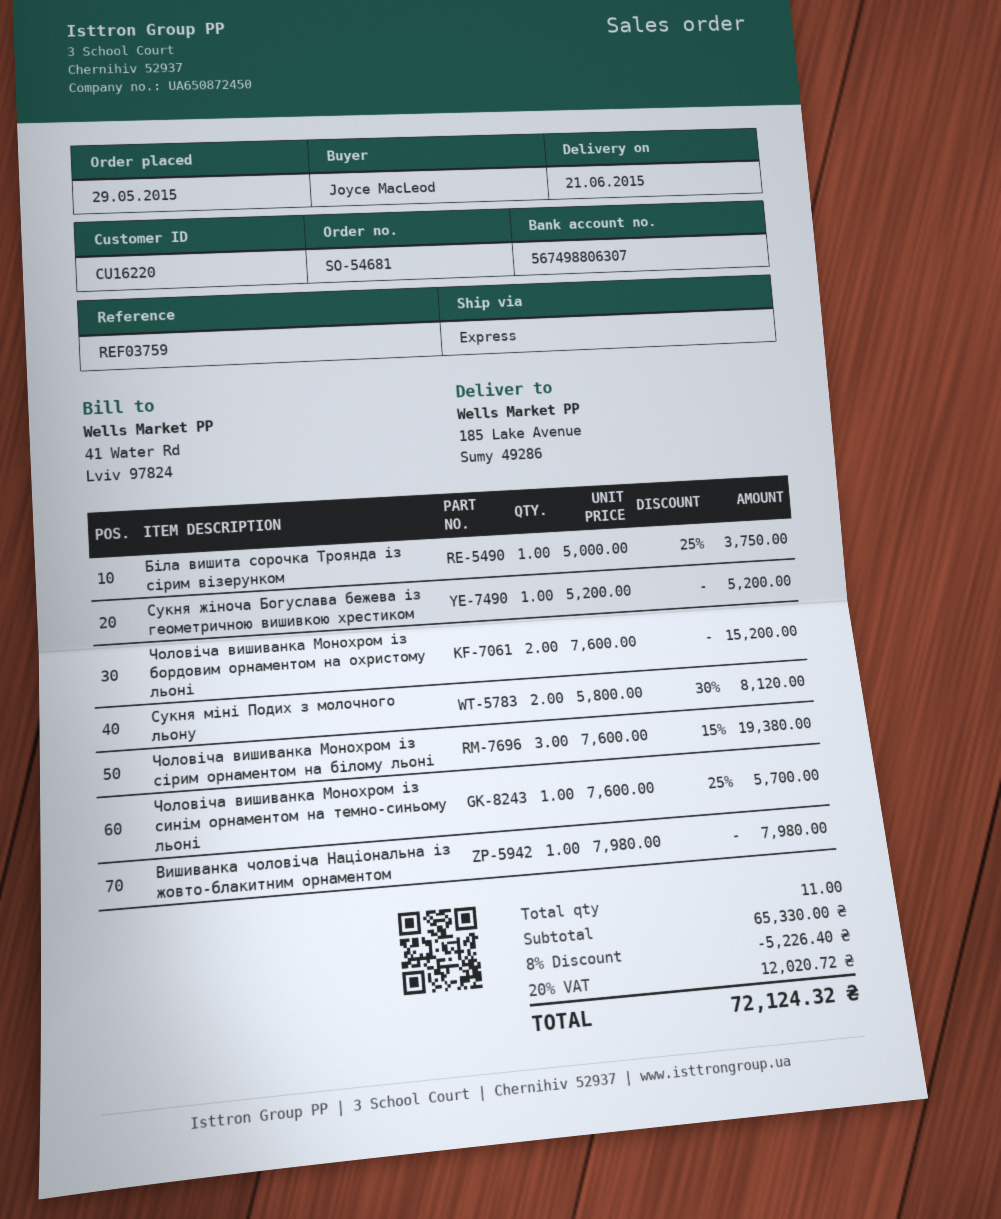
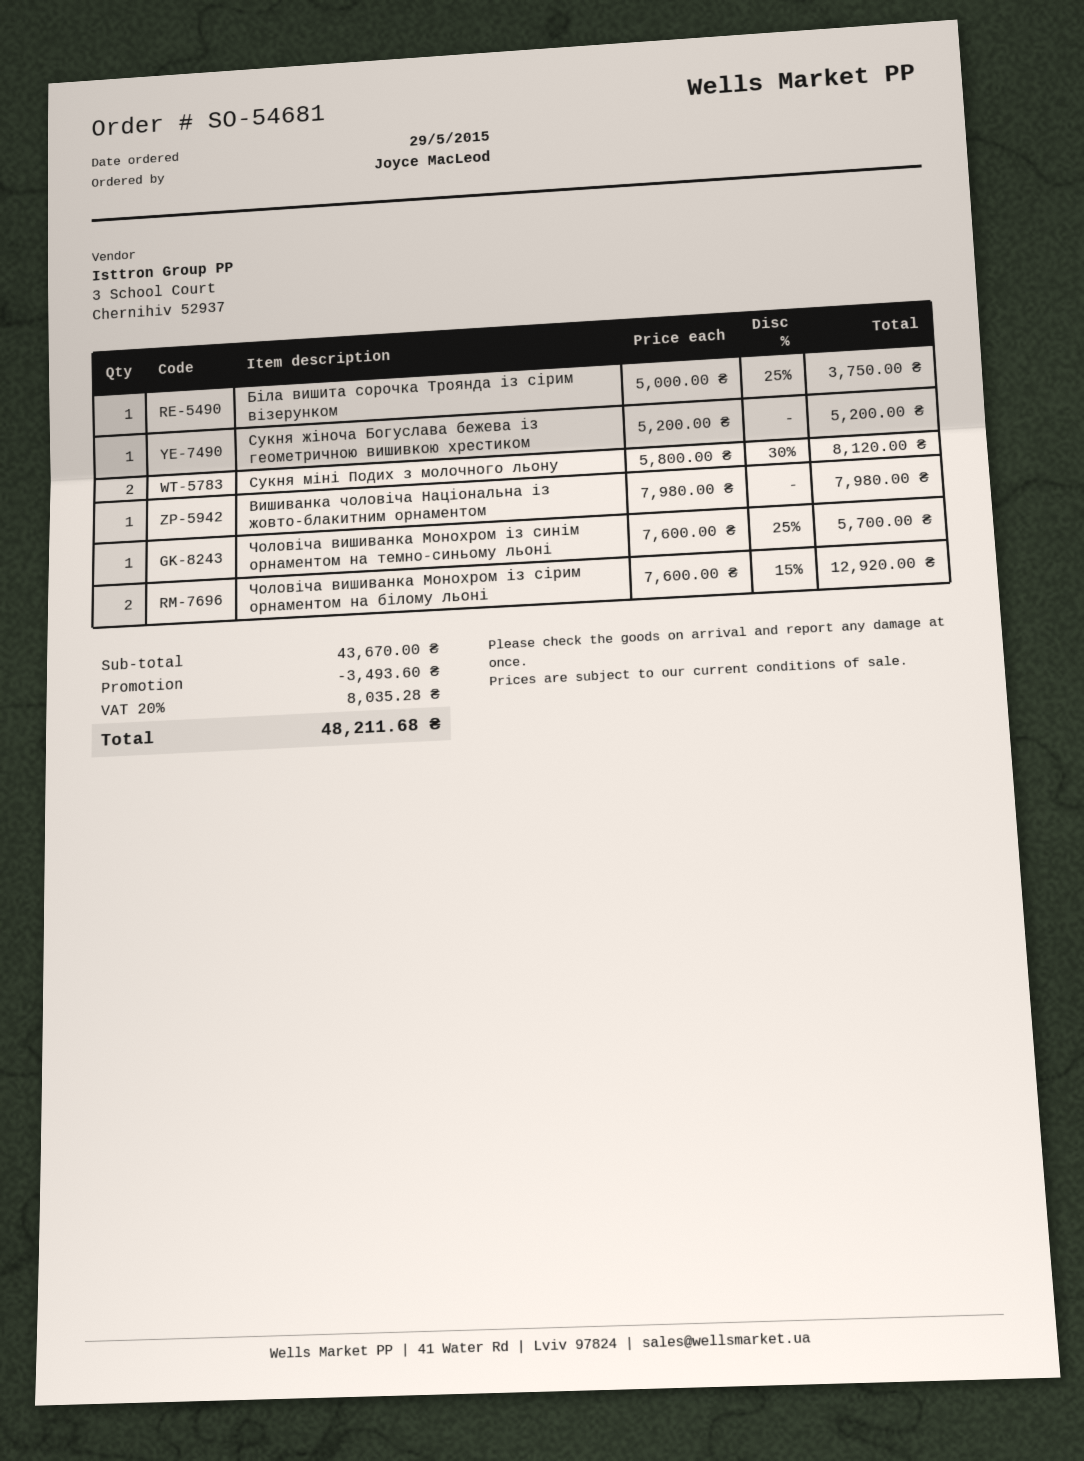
Чоловіча вишиванка Монохром із бордовим орнаментом на охристому льоні: 2 x 7600.00 = 15200.00 -> none
Чоловіча вишиванка Монохром із сірим орнаментом на білому льоні: 3 x 7600.00 - 15% = 19380.00 -> 2 x 7600.00 - 15% = 12920.00
subtotal: 65330.00 -> 43670.00
discount: 5226.40 -> 3493.60
tax: 20% = 12020.72 -> 20% = 8035.28
total: 72124.32 -> 48211.68

